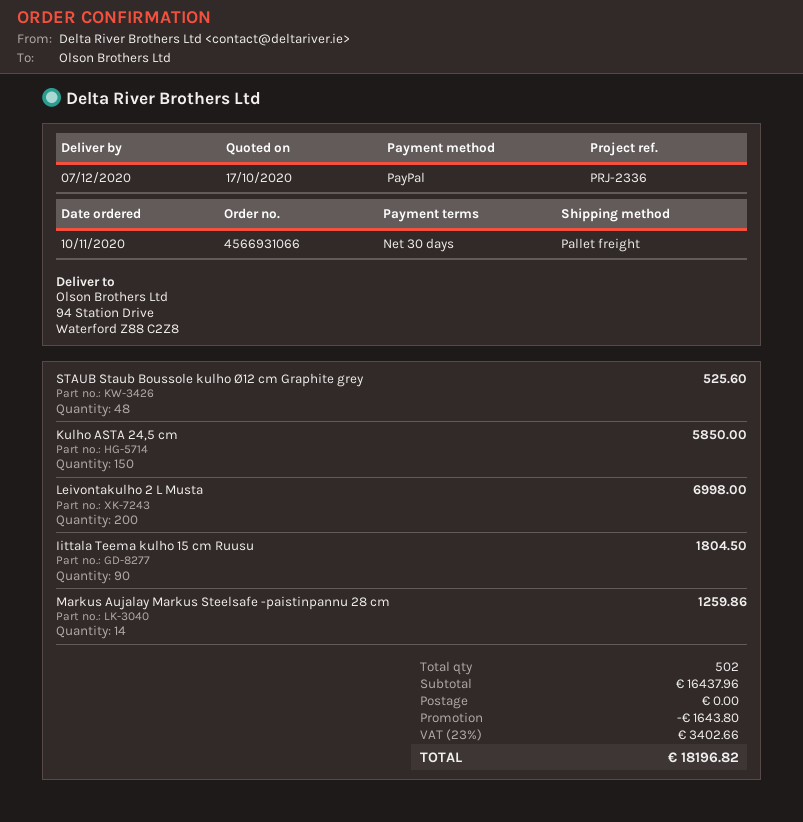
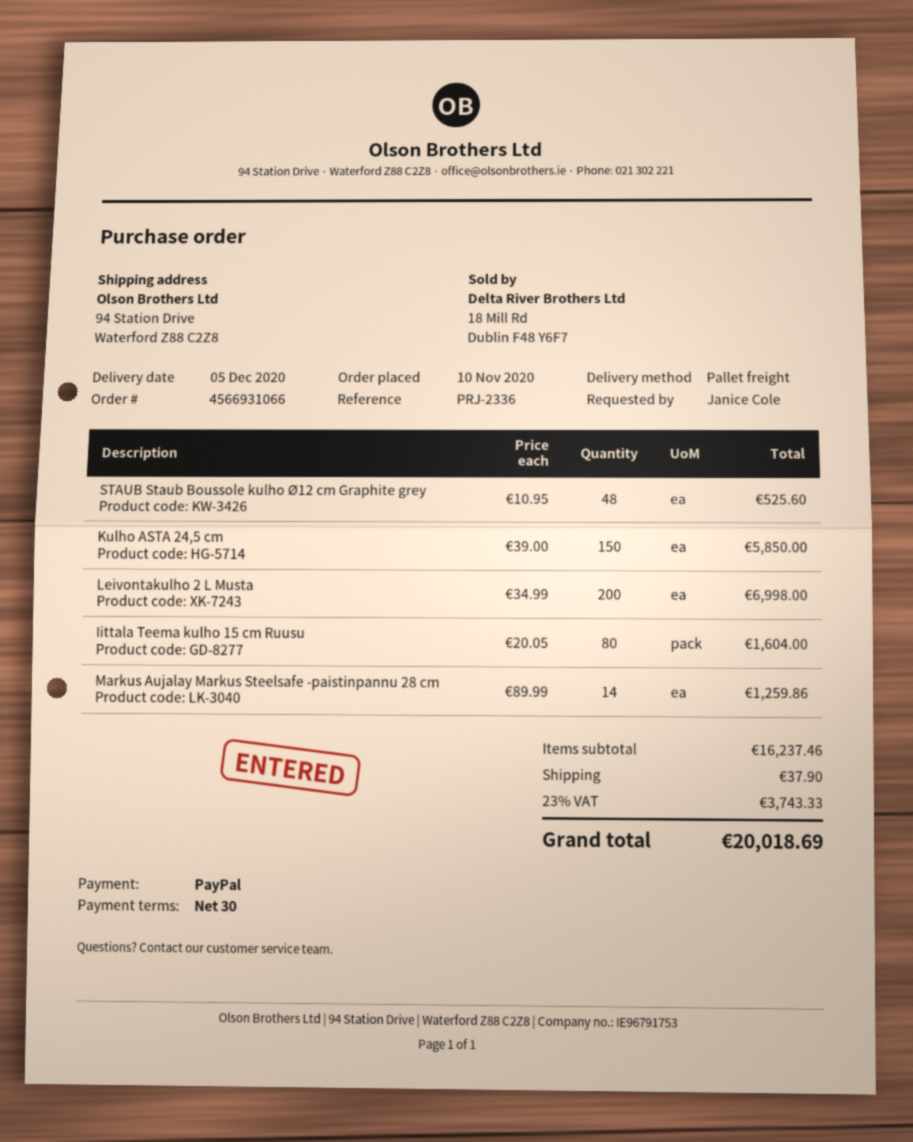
delivery date: 2020-12-07 -> 2020-12-05
Iittala Teema kulho 15 cm Ruusu: 90 for 1804.50 -> 80 for 1604.00
subtotal: 16437.96 -> 16237.46
discount: 1643.80 -> none
shipping: 0.00 -> 37.90
tax: 23% = 3402.66 -> 23% = 3743.33
total: 18196.82 -> 20018.69

